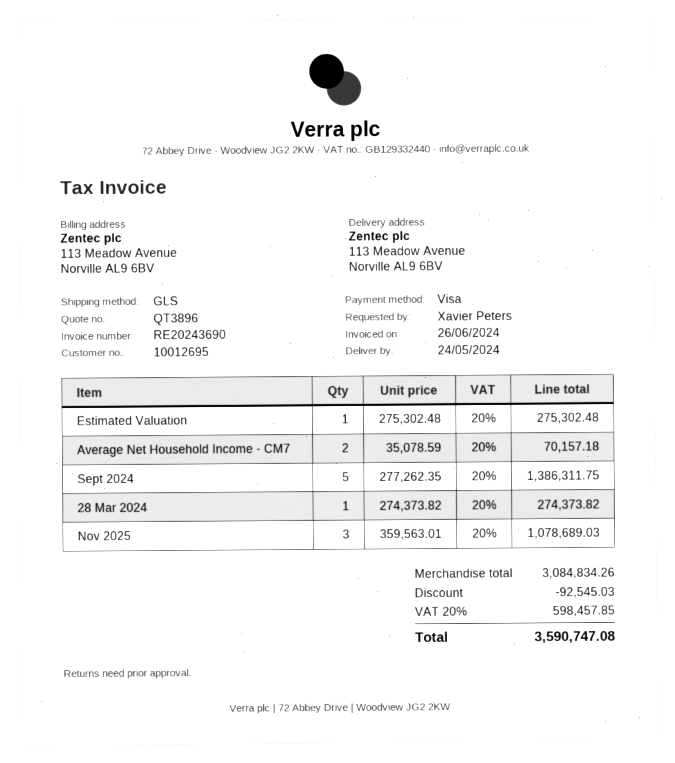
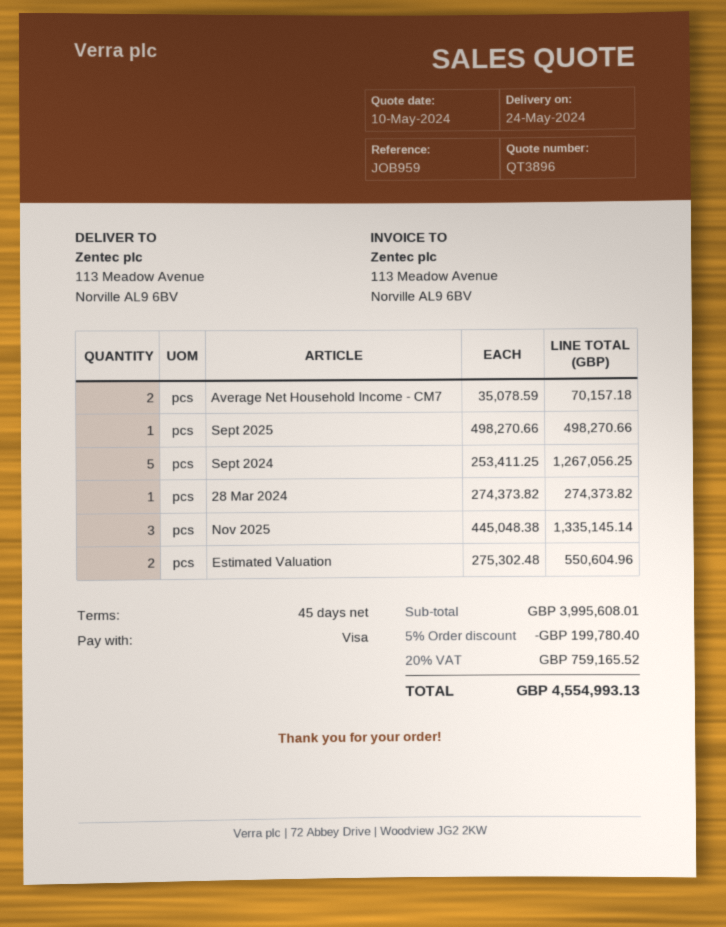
Estimated Valuation: 1 x 275302.48 = 275302.48 -> 2 x 275302.48 = 550604.96
Sept 2024: 5 x 277262.35 = 1386311.75 -> 5 x 253411.25 = 1267056.25
Nov 2025: 3 x 359563.01 = 1078689.03 -> 3 x 445048.38 = 1335145.14
Sept 2025: none -> 1 x 498270.66 = 498270.66
subtotal: 3084834.26 -> 3995608.01
discount: 92545.03 -> 199780.40
tax: 20% = 598457.85 -> 20% = 759165.52
total: 3590747.08 -> 4554993.13

